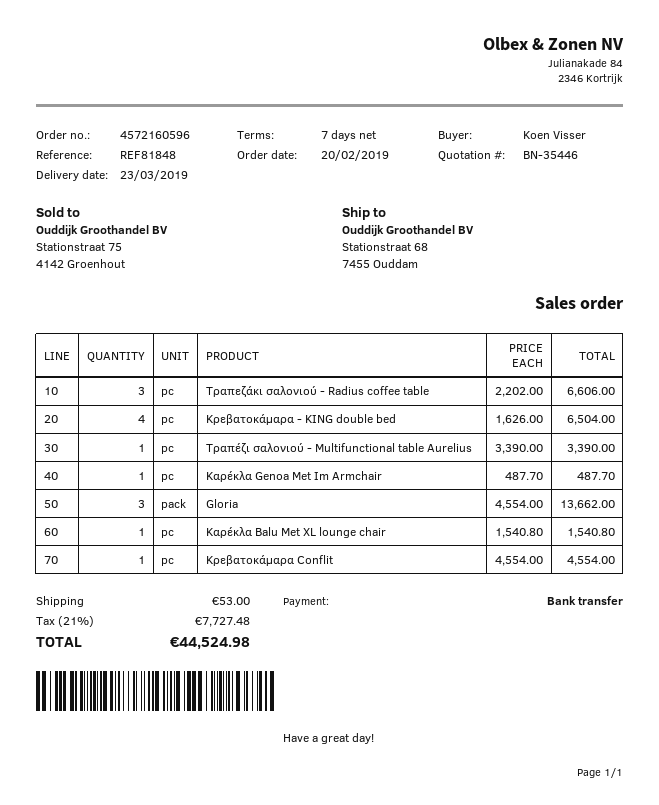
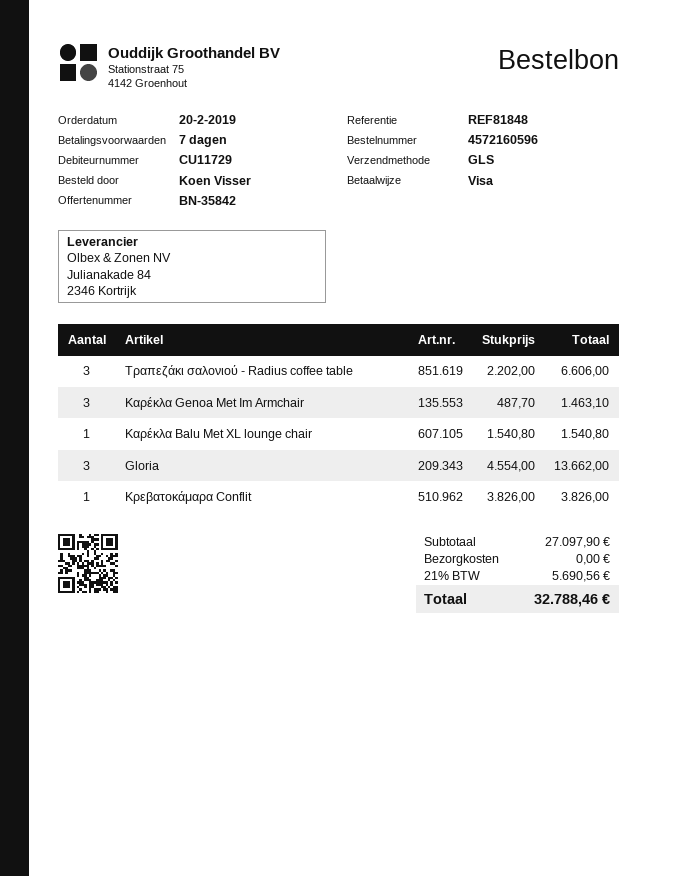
quote number: BN-35446 -> BN-35842
payment method: bank transfer -> Visa
Κρεβατοκάμαρα - KING double bed: 4 x 1626.00 = 6504.00 -> none
Τραπέζι σαλονιού - Μultifunctional table Aurelius: 1 x 3390.00 = 3390.00 -> none
Καρέκλα Genoa Met Im Armchair: 1 x 487.70 = 487.70 -> 3 x 487.70 = 1463.10
Κρεβατοκάμαρα Conflit: 1 x 4554.00 = 4554.00 -> 1 x 3826.00 = 3826.00
shipping: 53.00 -> 0.00
tax: 21% = 7727.48 -> 21% = 5690.56
total: 44524.98 -> 32788.46

